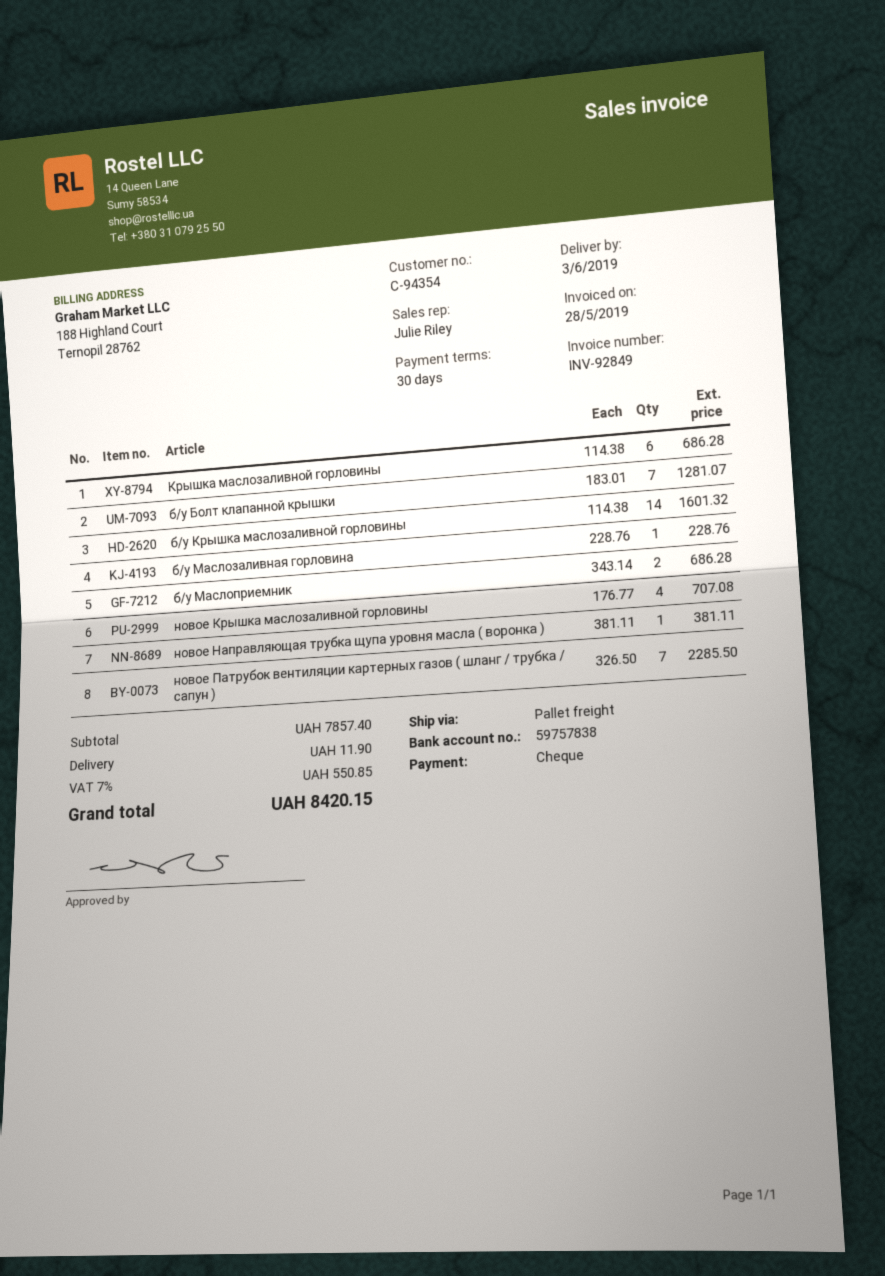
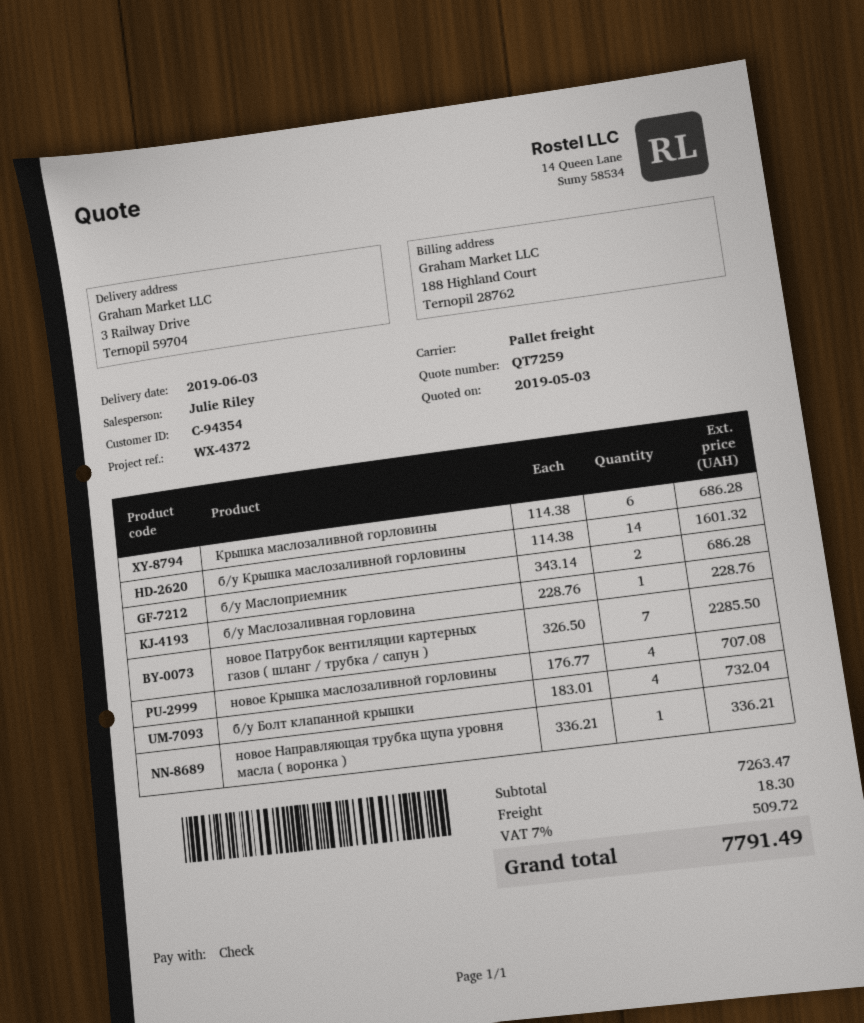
б/у Болт клапанной крышки: 7 x 183.01 = 1281.07 -> 4 x 183.01 = 732.04
новое Направляющая трубка щупа уровня масла ( воронка ): 1 x 381.11 = 381.11 -> 1 x 336.21 = 336.21
subtotal: 7857.40 -> 7263.47
shipping: 11.90 -> 18.30
tax: 7% = 550.85 -> 7% = 509.72
total: 8420.15 -> 7791.49

